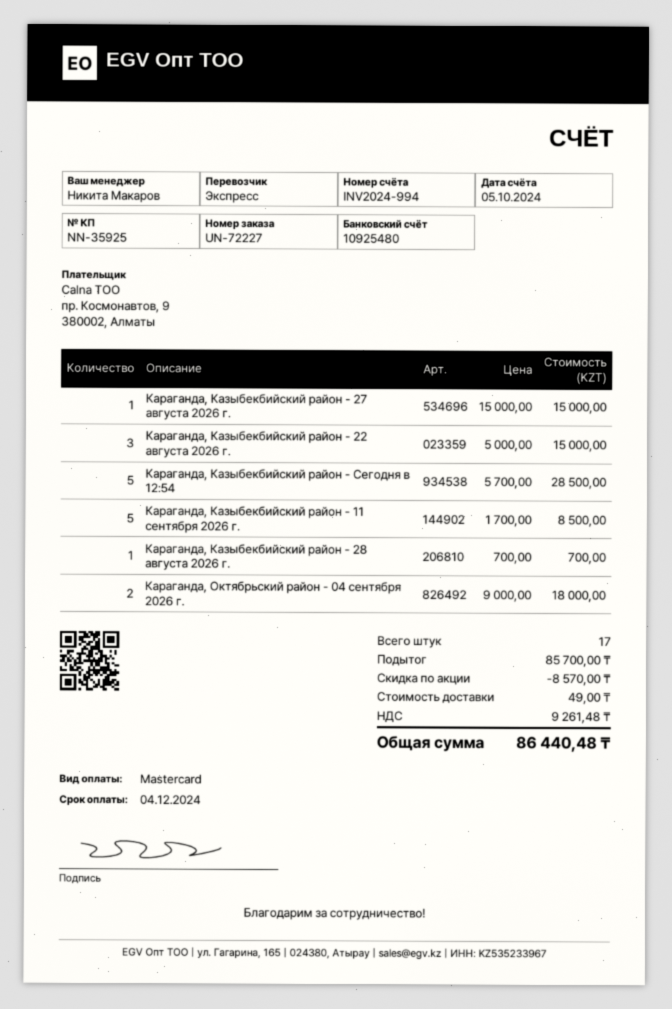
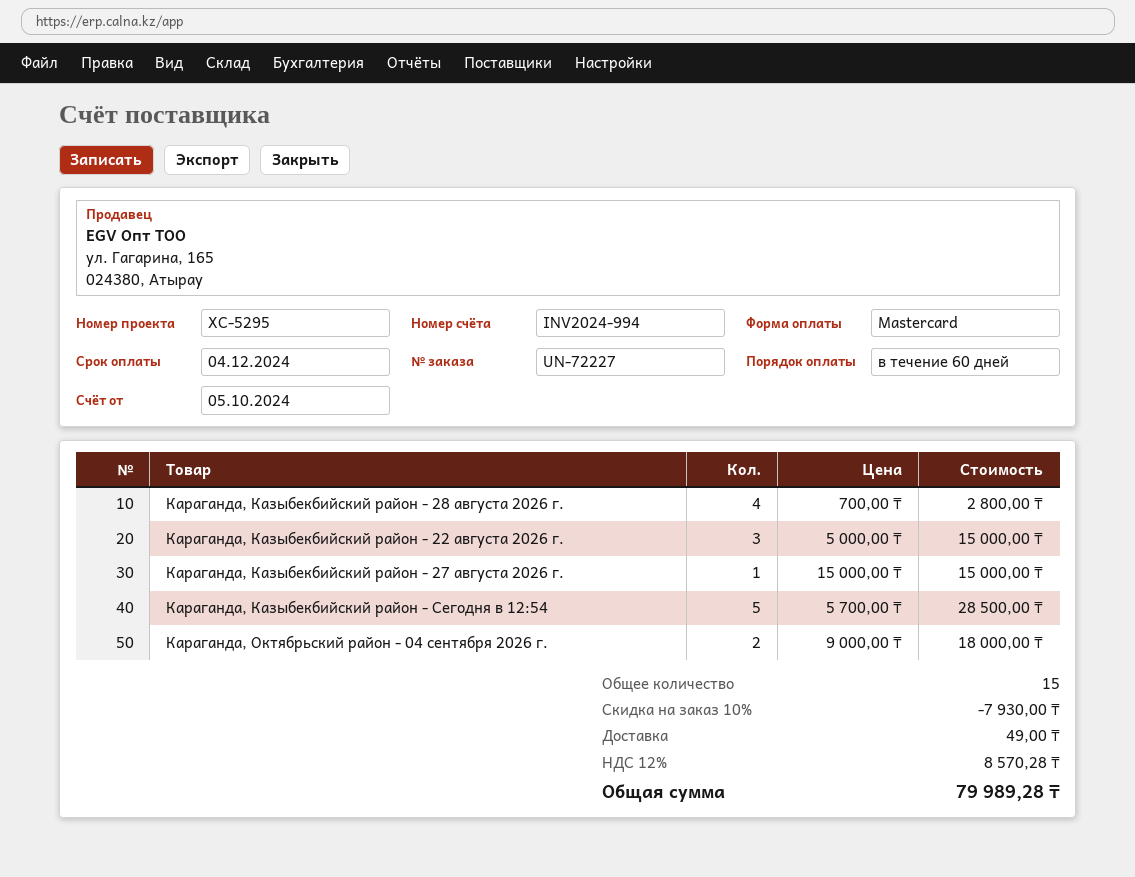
Караганда, Казыбекбийский район - 11 сентября 2026 г.: 5 x 1700.00 = 8500.00 -> none
Караганда, Казыбекбийский район - 28 августа 2026 г.: 1 x 700.00 = 700.00 -> 4 x 700.00 = 2800.00
total quantity: 17 -> 15
discount: 8570.00 -> 7930.00
tax: 9261.48 -> 8570.28
total: 86440.48 -> 79989.28

